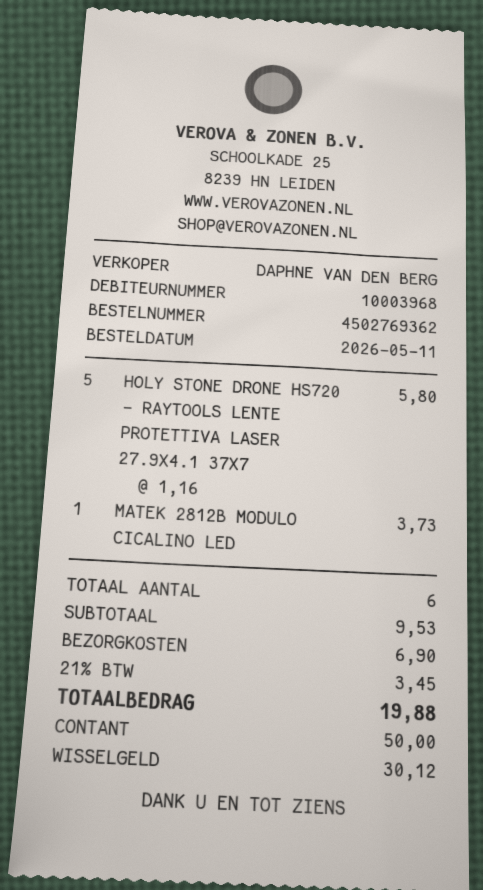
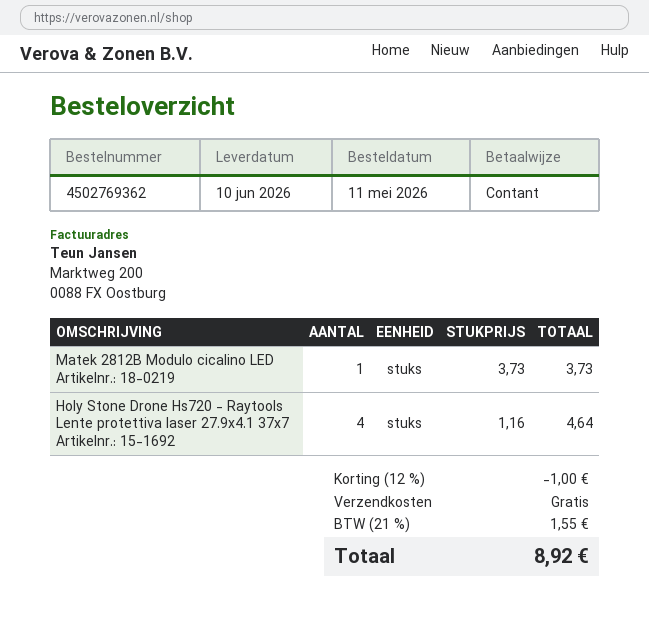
HOLY STONE DRONE HS720 - RAYTOOLS LENTE PROTETTIVA LASER 27.9X4.1 37X7: 5 x 1.16 = 5.80 -> 4 x 1.16 = 4.64
discount: none -> 12% = 1.00
shipping: 6.90 -> 0.00
tax: 21% = 3.45 -> 21% = 1.55
total: 19.88 -> 8.92

